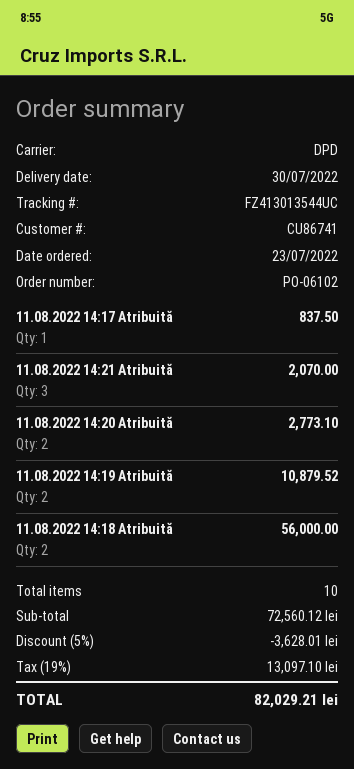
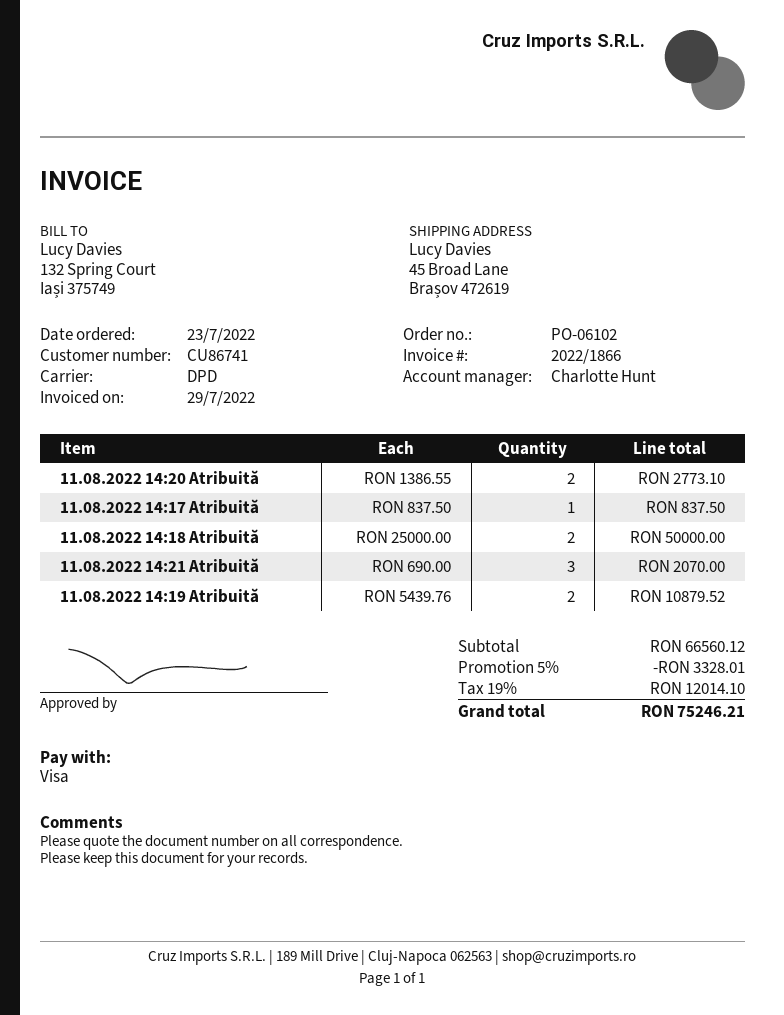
11.08.2022 14:18 Atribuită: 2 for 56000.00 -> 2 for 50000.00
subtotal: 72560.12 -> 66560.12
discount: 5% = 3628.01 -> 5% = 3328.01
tax: 19% = 13097.10 -> 19% = 12014.10
total: 82029.21 -> 75246.21

